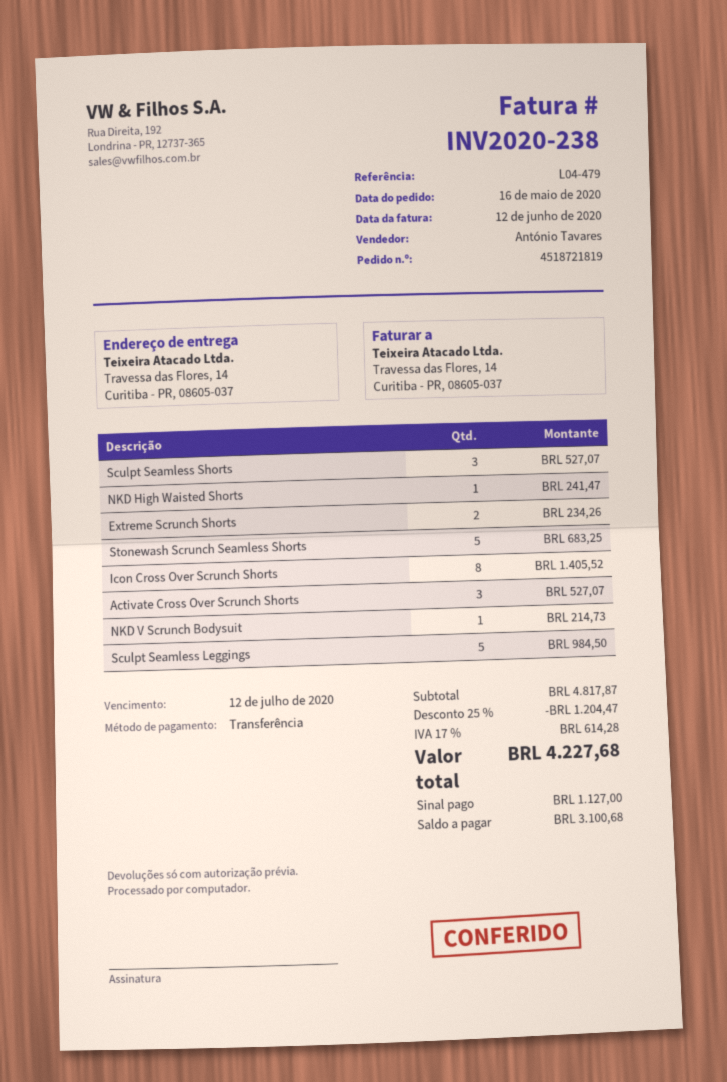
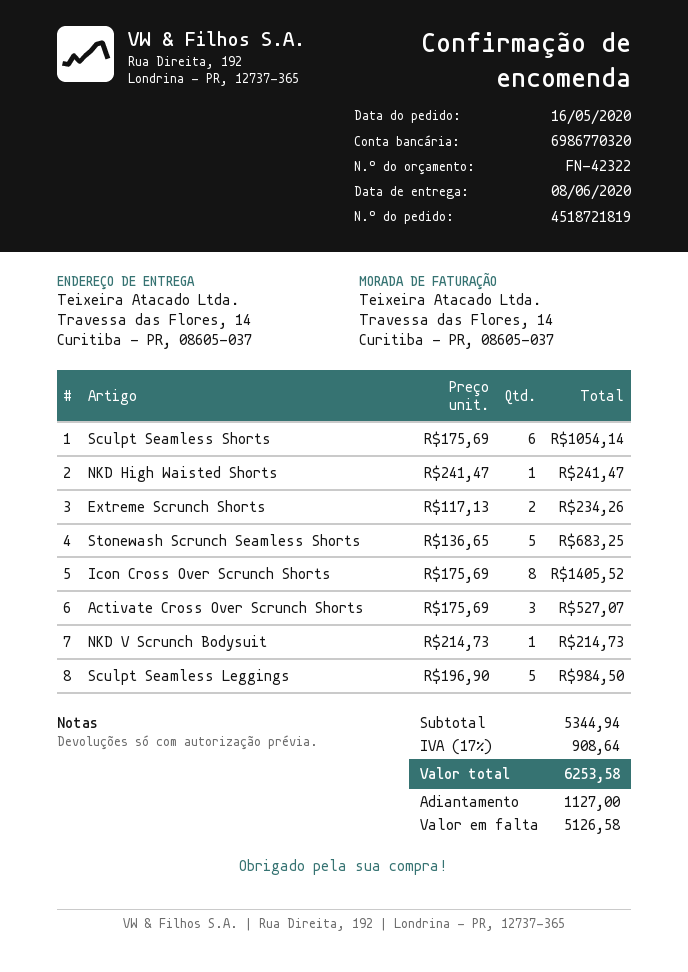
Sculpt Seamless Shorts: 3 for 527.07 -> 6 for 1054.14
subtotal: 4817.87 -> 5344.94
discount: 25% = 1204.47 -> none
tax: 17% = 614.28 -> 17% = 908.64
total: 4227.68 -> 6253.58
balance: 3100.68 -> 5126.58

